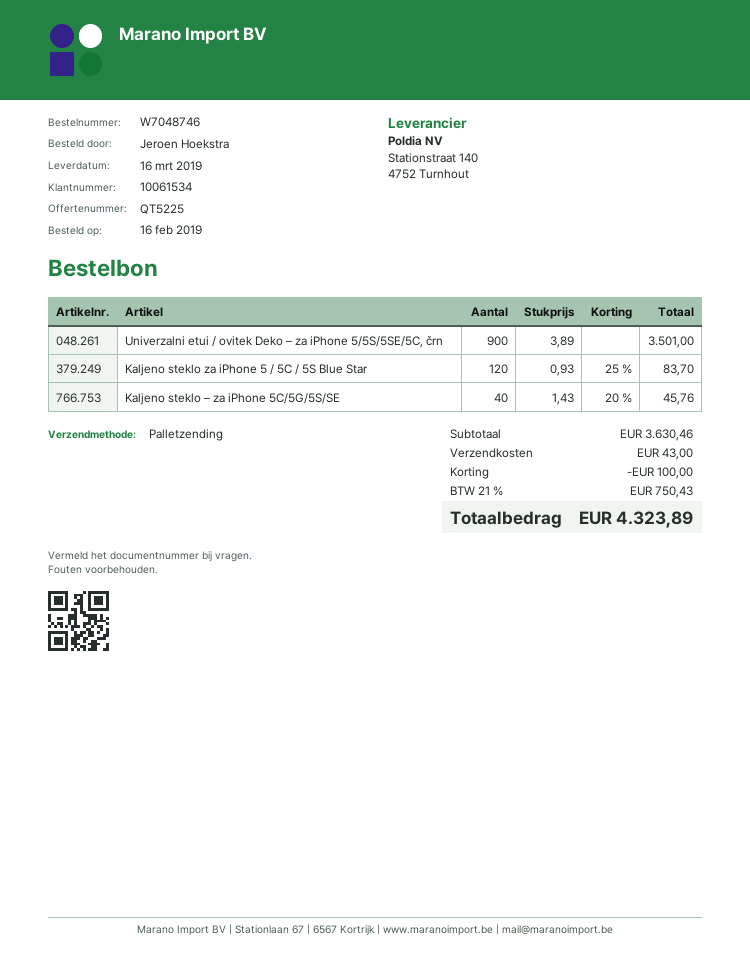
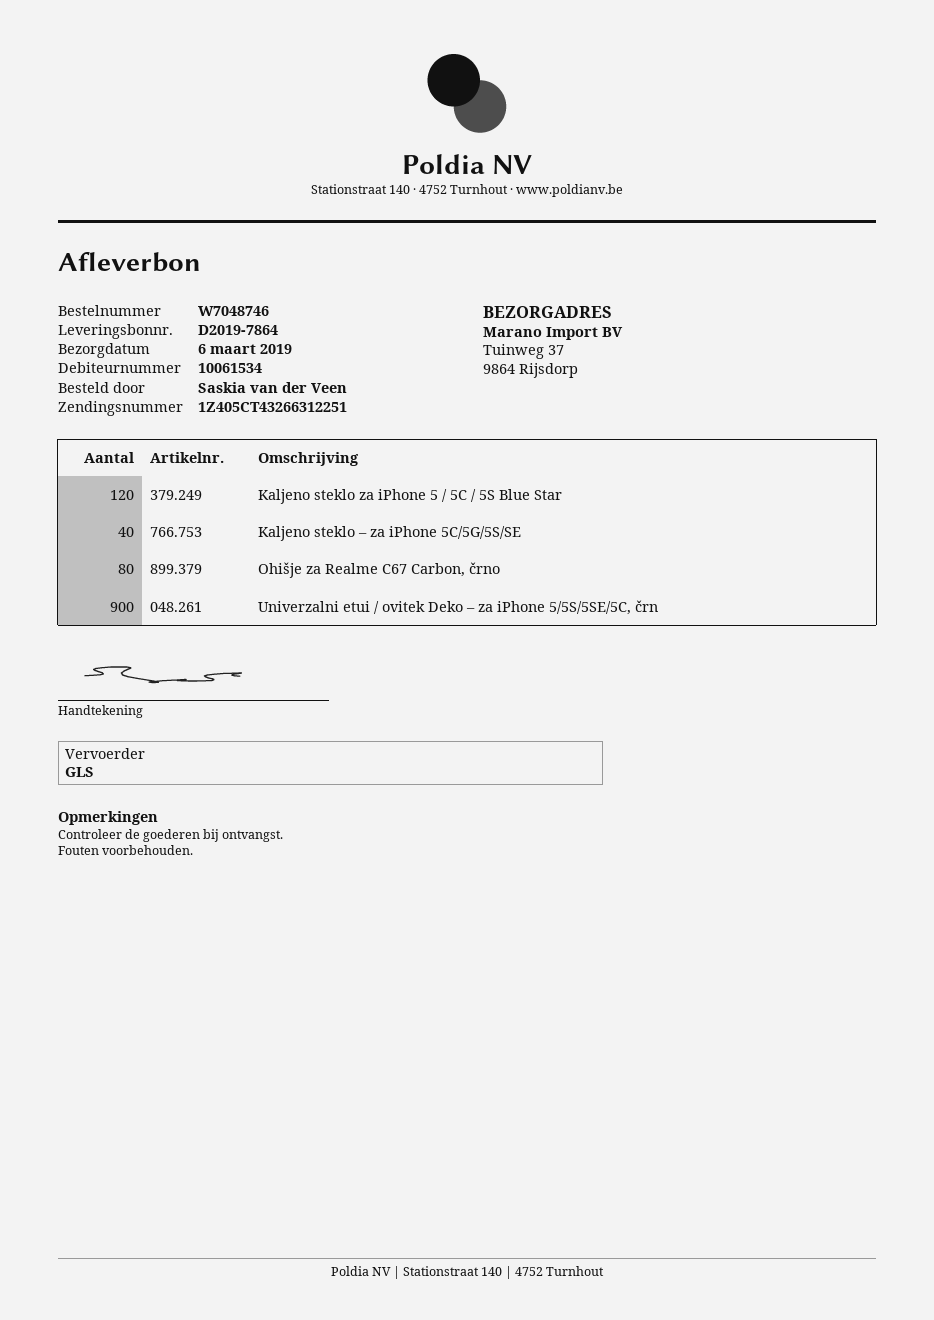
delivery date: 2019-03-16 -> 2019-03-06
ordered by: Jeroen Hoekstra -> Saskia van der Veen
shipping method: pallet freight -> GLS
Ohišje za Realme C67 Carbon, črno: none -> 80

